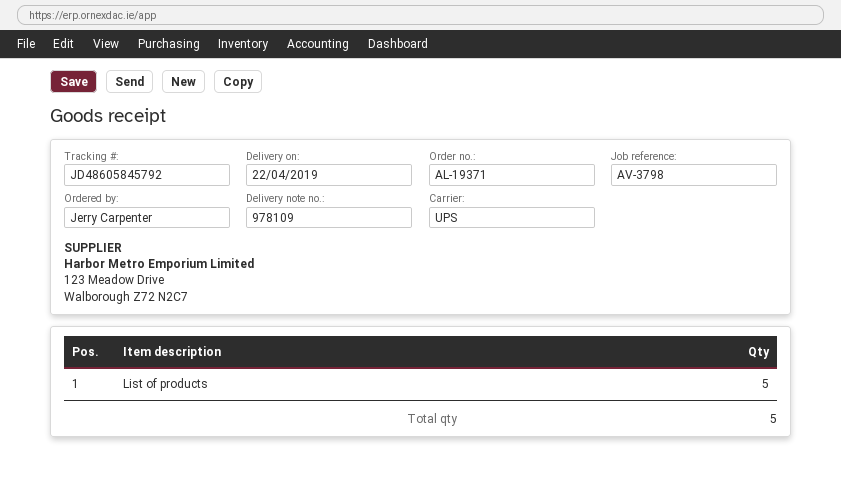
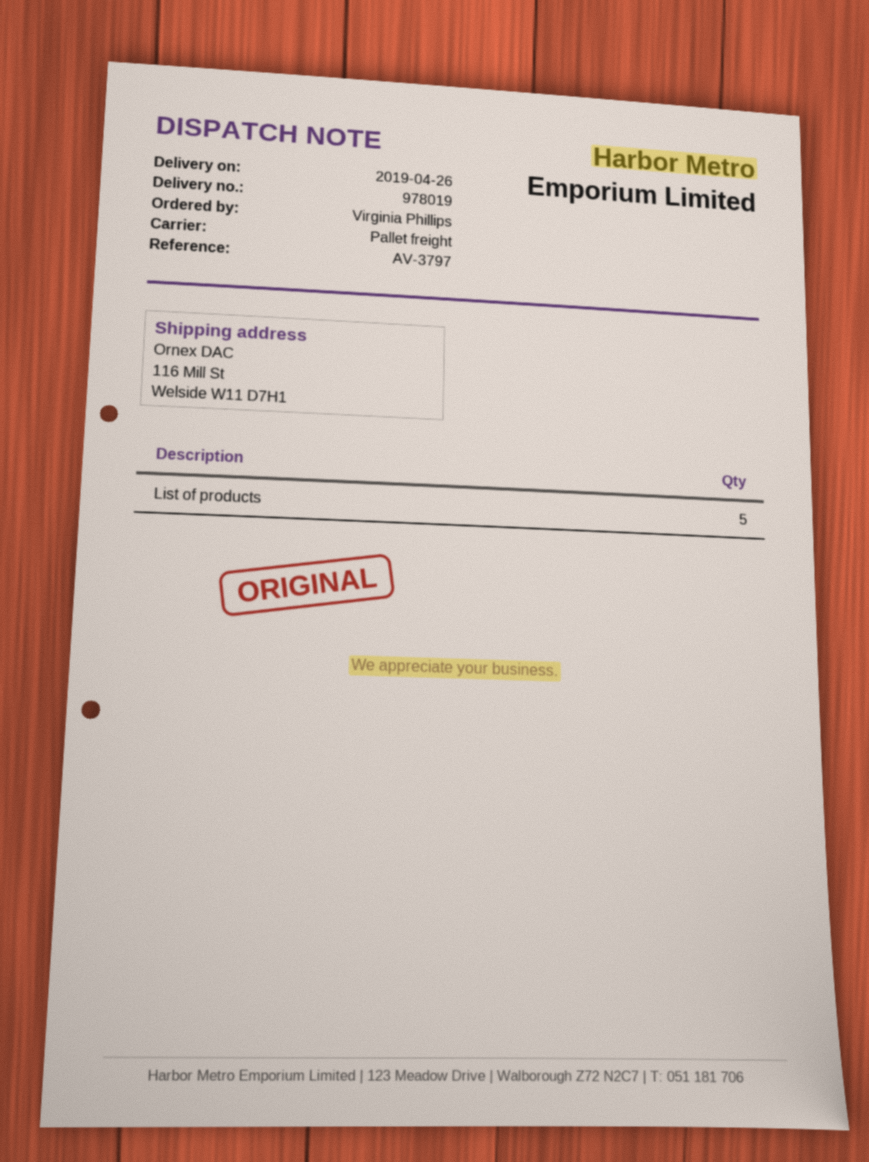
delivery note number: 978109 -> 978019
delivery date: 2019-04-22 -> 2019-04-26
reference: AV-3798 -> AV-3797
ordered by: Jerry Carpenter -> Virginia Phillips
shipping method: UPS -> pallet freight

